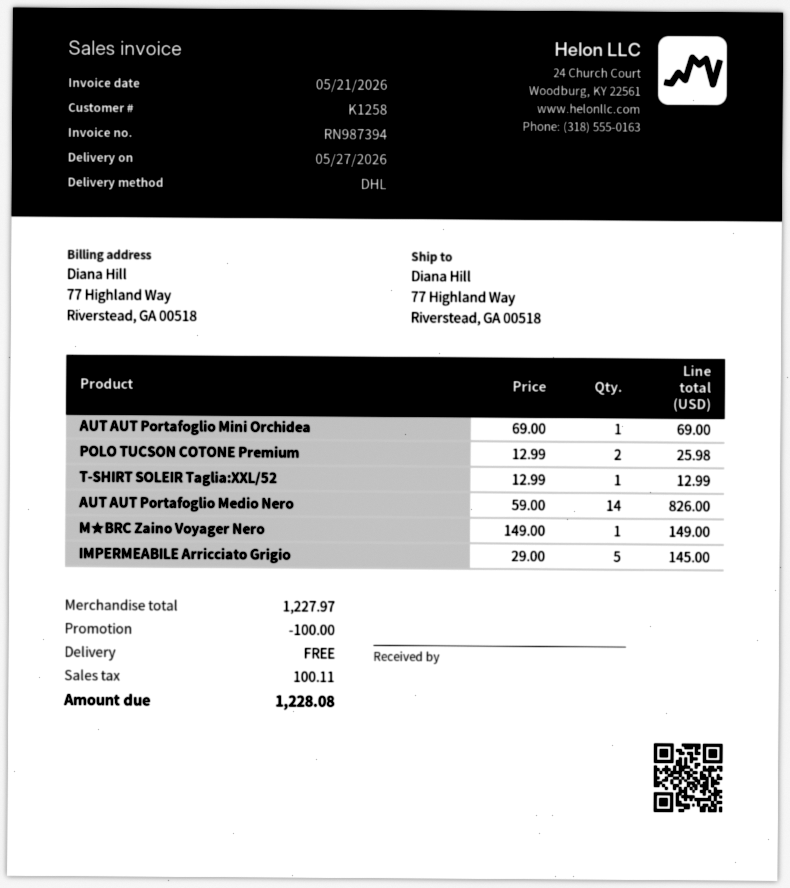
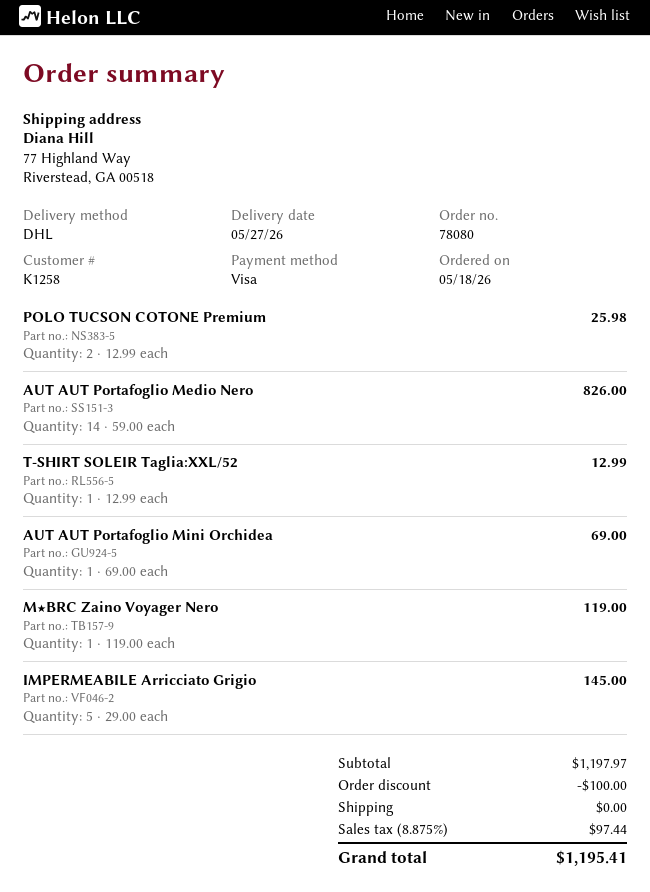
M★BRC Zaino Voyager Nero: 1 x 149.00 = 149.00 -> 1 x 119.00 = 119.00
subtotal: 1227.97 -> 1197.97
tax: 100.11 -> 97.44
total: 1228.08 -> 1195.41

